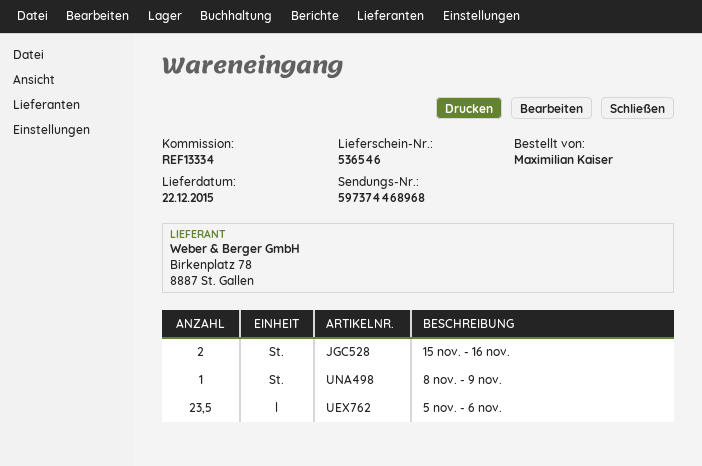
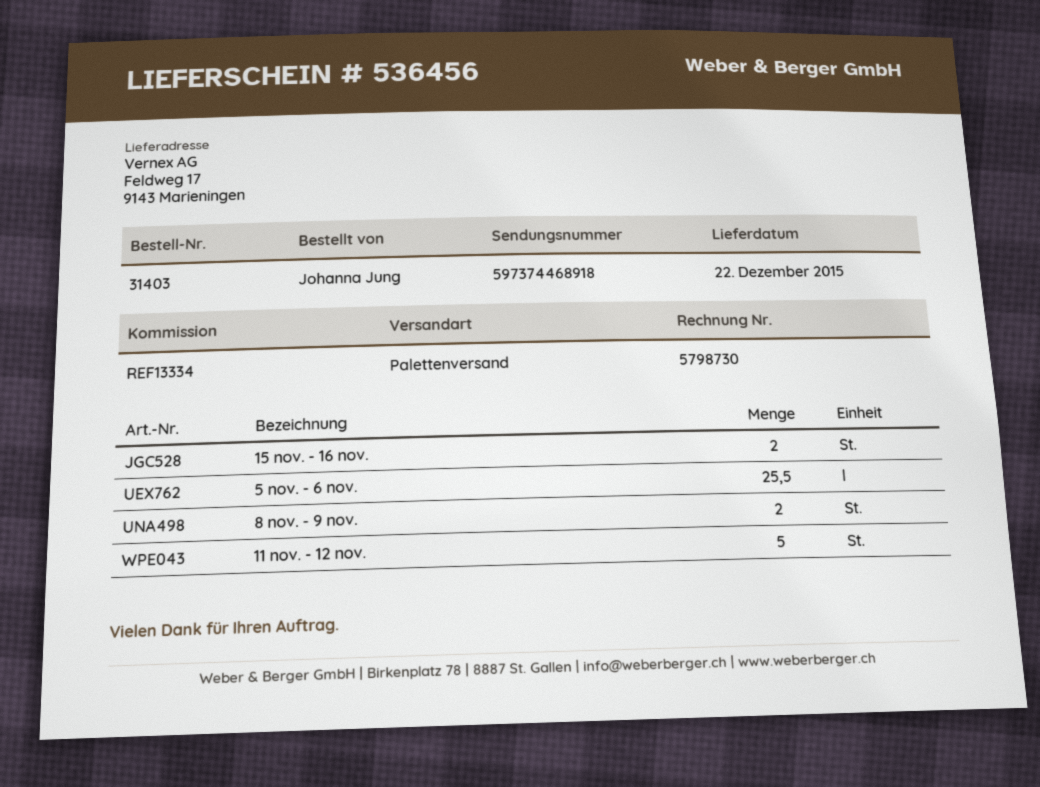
delivery note number: 536546 -> 536456
ordered by: Maximilian Kaiser -> Johanna Jung
tracking number: 597374468968 -> 597374468918
8 nov. - 9 nov.: 1 -> 2
5 nov. - 6 nov.: 23.5 -> 25.5
11 nov. - 12 nov.: none -> 5

